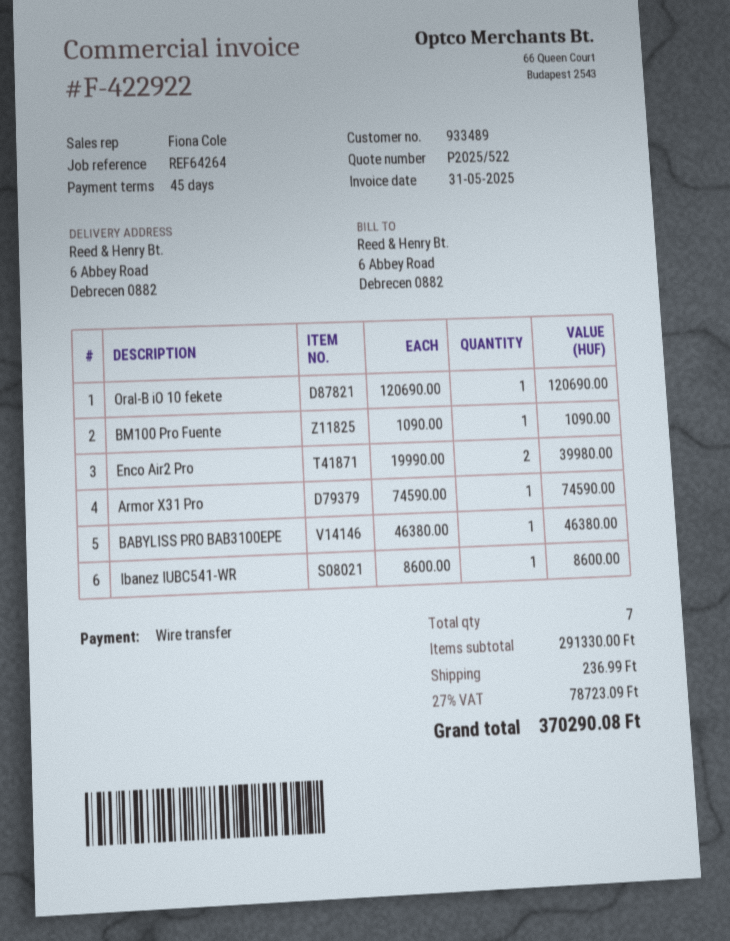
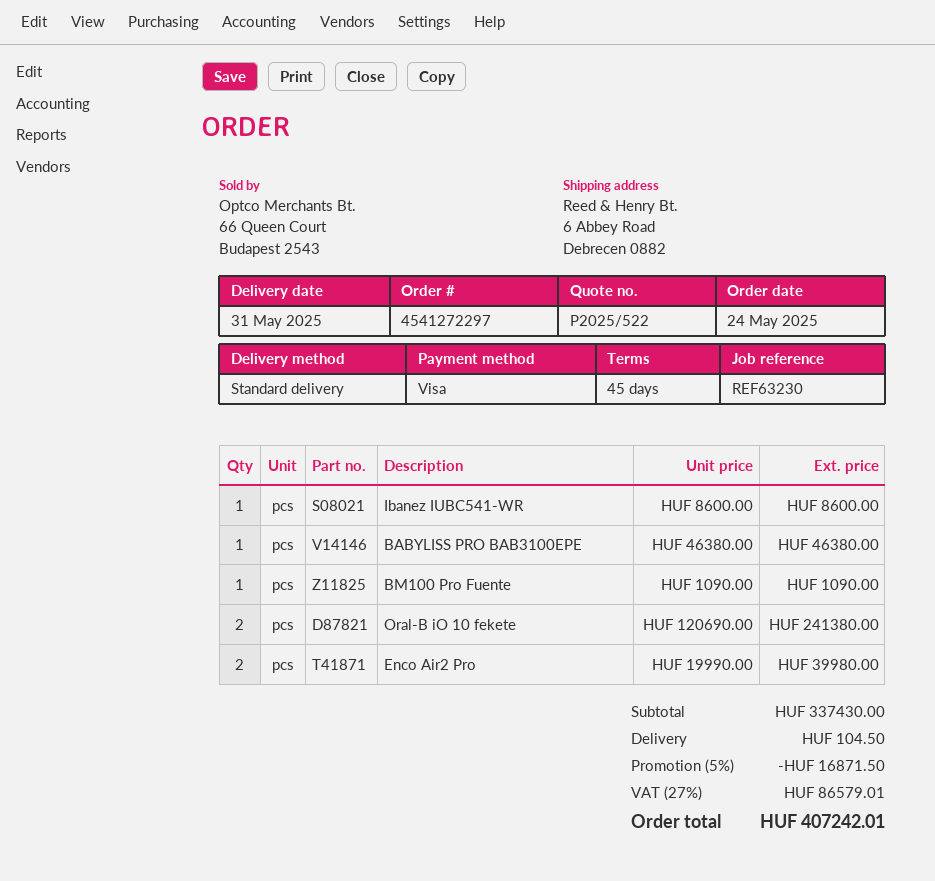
reference: REF64264 -> REF63230
payment method: bank transfer -> Visa
Oral-B iO 10 fekete: 1 x 120690.00 = 120690.00 -> 2 x 120690.00 = 241380.00
Armor X31 Pro: 1 x 74590.00 = 74590.00 -> none
subtotal: 291330.00 -> 337430.00
discount: none -> 5% = 16871.50
shipping: 236.99 -> 104.50
tax: 27% = 78723.09 -> 27% = 86579.01
total: 370290.08 -> 407242.01

